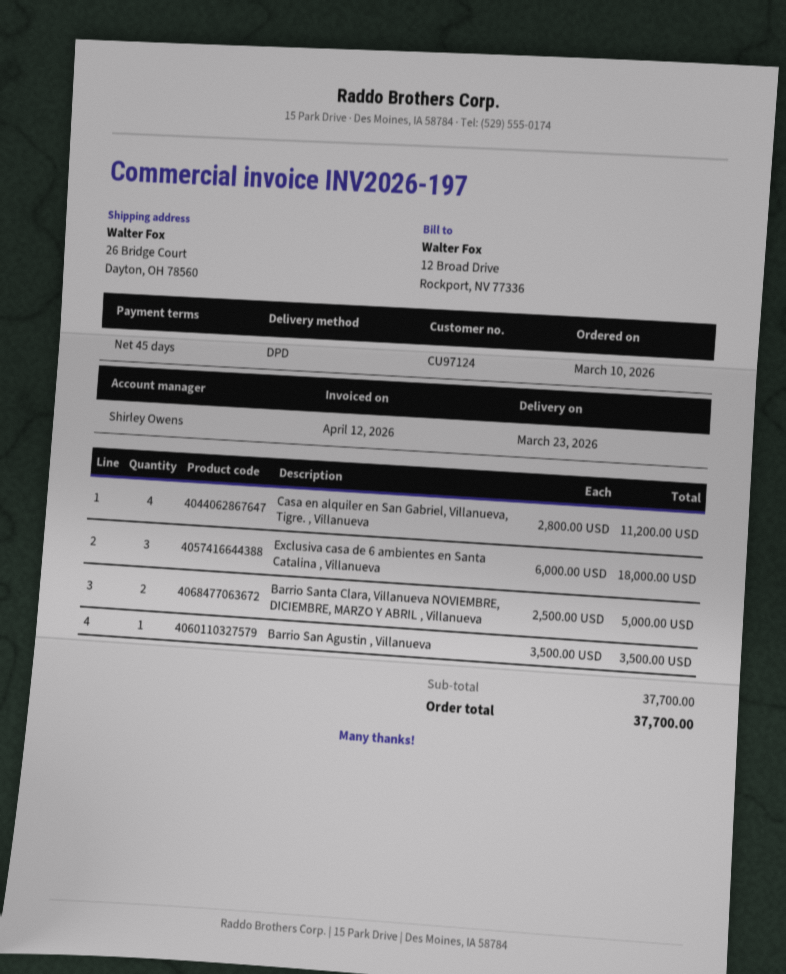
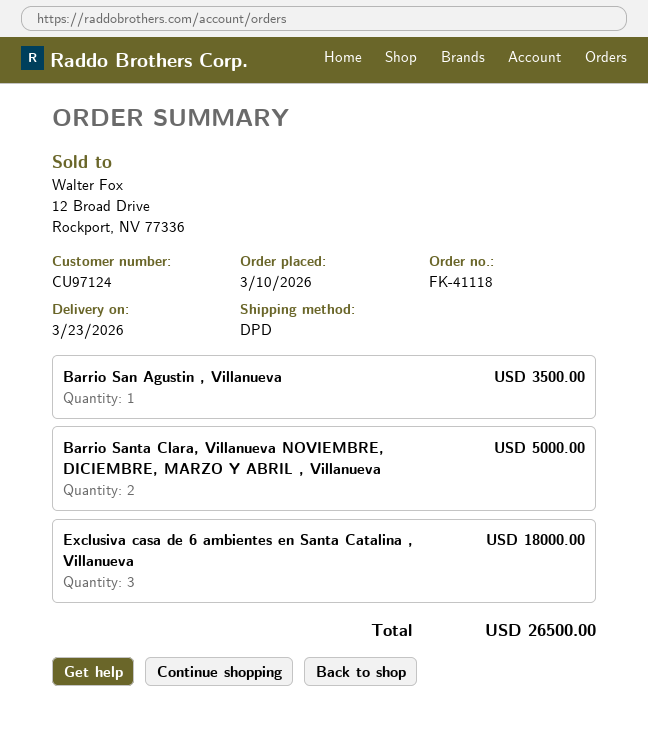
Casa en alquiler en San Gabriel, Villanueva, Tigre. , Villanueva: 4 for 11200.00 -> none
total: 37700.00 -> 26500.00

